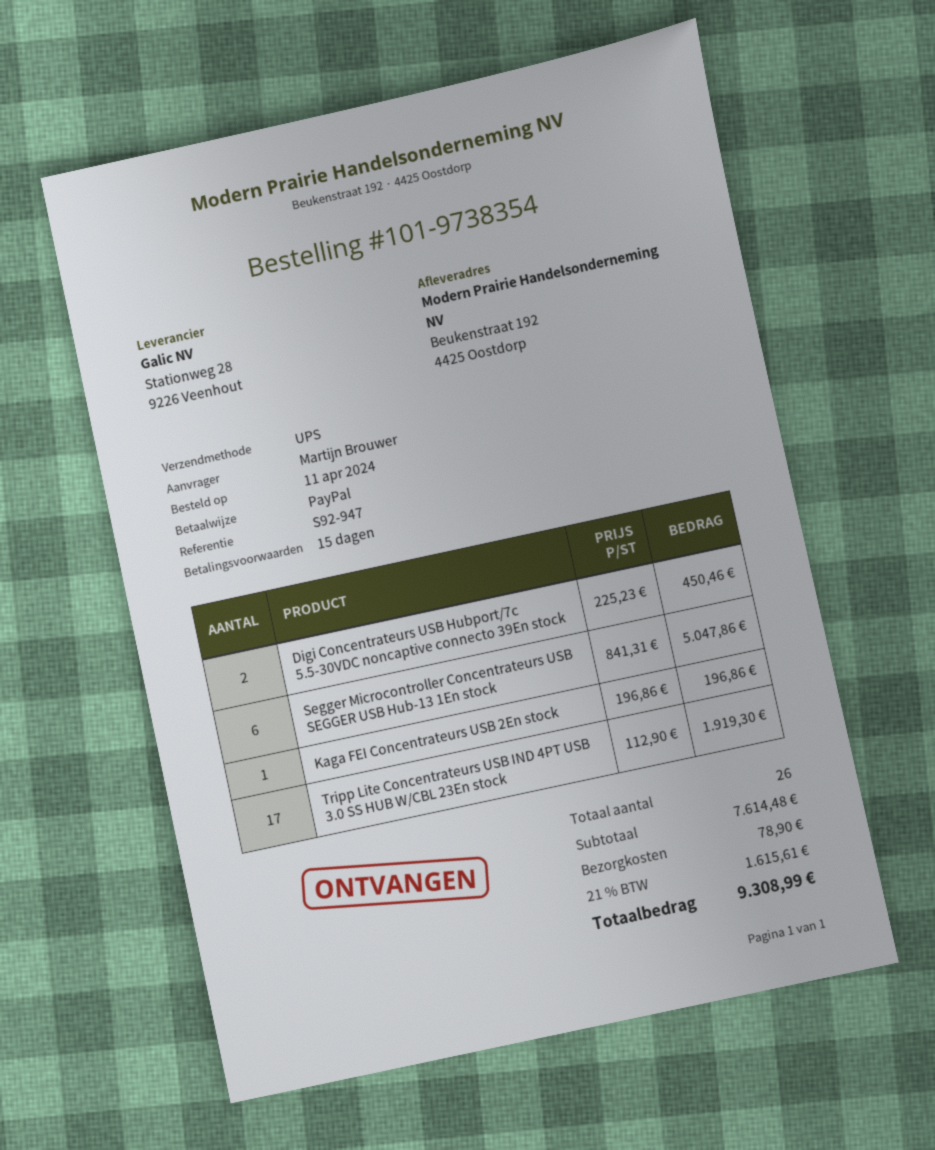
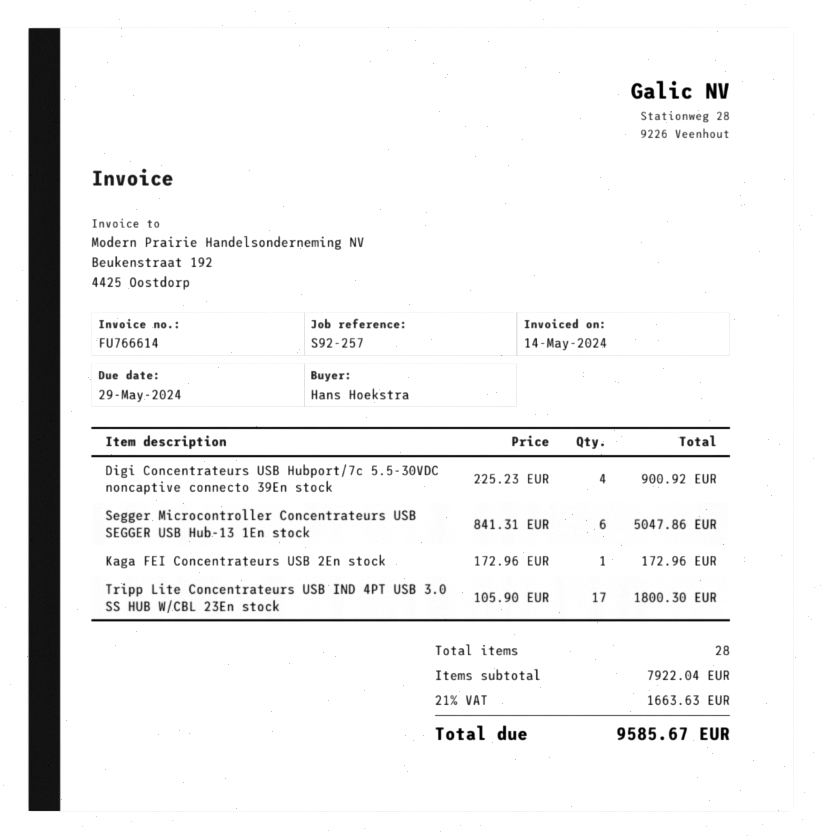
reference: S92-947 -> S92-257
ordered by: Martijn Brouwer -> Hans Hoekstra
Digi Concentrateurs USB Hubport/7c 5.5-30VDC noncaptive connecto 39En stock: 2 x 225.23 = 450.46 -> 4 x 225.23 = 900.92
Kaga FEI Concentrateurs USB 2En stock: 1 x 196.86 = 196.86 -> 1 x 172.96 = 172.96
Tripp Lite Concentrateurs USB IND 4PT USB 3.0 SS HUB W/CBL 23En stock: 17 x 112.90 = 1919.30 -> 17 x 105.90 = 1800.30
total quantity: 26 -> 28
subtotal: 7614.48 -> 7922.04
shipping: 78.90 -> none
tax: 21% = 1615.61 -> 21% = 1663.63
total: 9308.99 -> 9585.67

